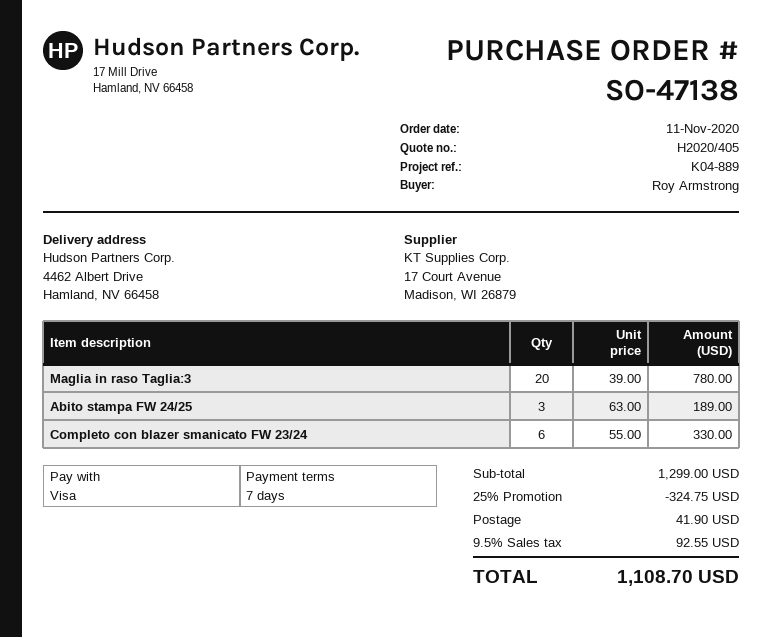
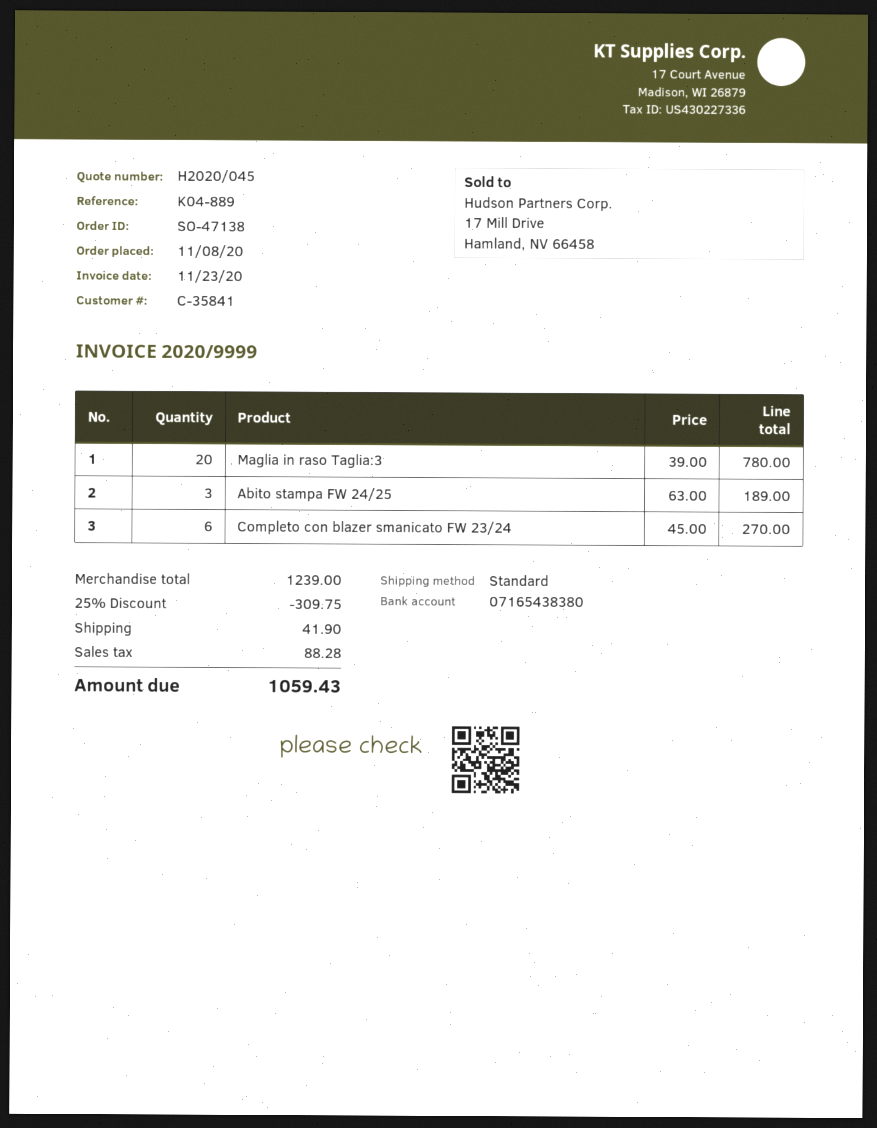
quote number: H2020/405 -> H2020/045
order date: 2020-11-11 -> 2020-11-08
Completo con blazer smanicato FW 23/24: 6 x 55.00 = 330.00 -> 6 x 45.00 = 270.00
subtotal: 1299.00 -> 1239.00
discount: 25% = 324.75 -> 25% = 309.75
tax: 92.55 -> 88.28
total: 1108.70 -> 1059.43

